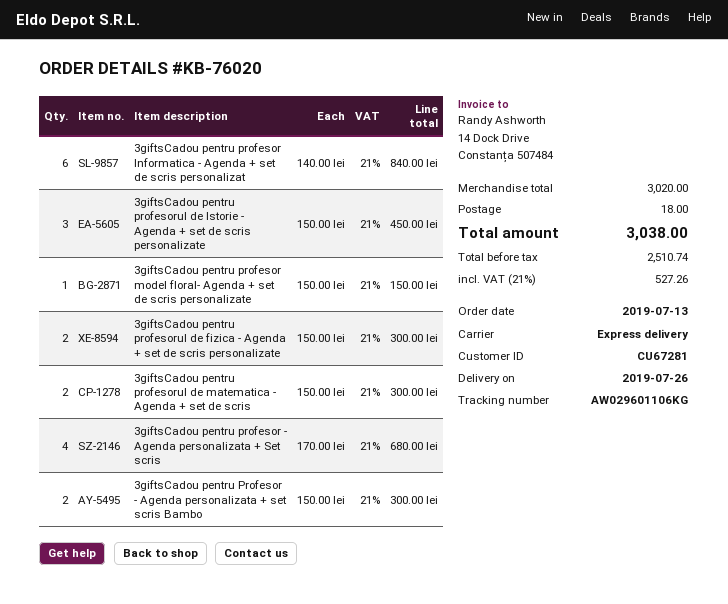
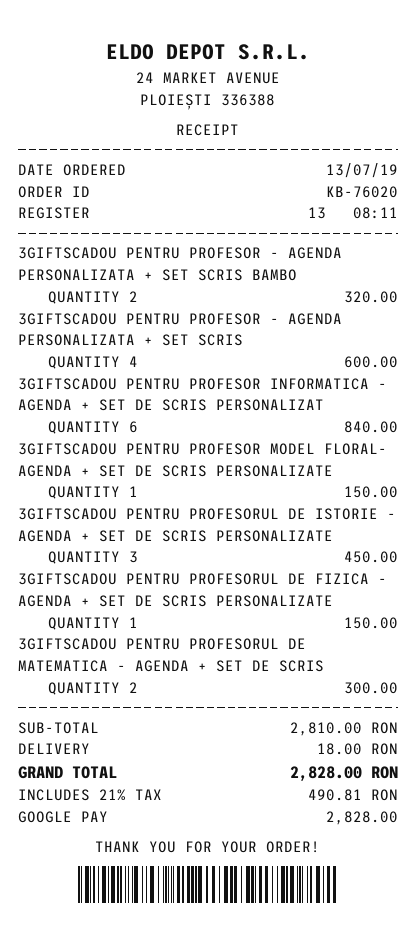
3giftsCadou pentru profesorul de fizica - Agenda + set de scris personalizate: 2 for 300.00 -> 1 for 150.00
3giftsCadou pentru profesor - Agenda personalizata + Set scris: 4 for 680.00 -> 4 for 600.00
3giftsCadou pentru Profesor - Agenda personalizata + set scris Bambo: 2 for 300.00 -> 2 for 320.00
subtotal: 3020.00 -> 2810.00
tax: 21% = 527.26 -> 21% = 490.81
total: 3038.00 -> 2828.00

